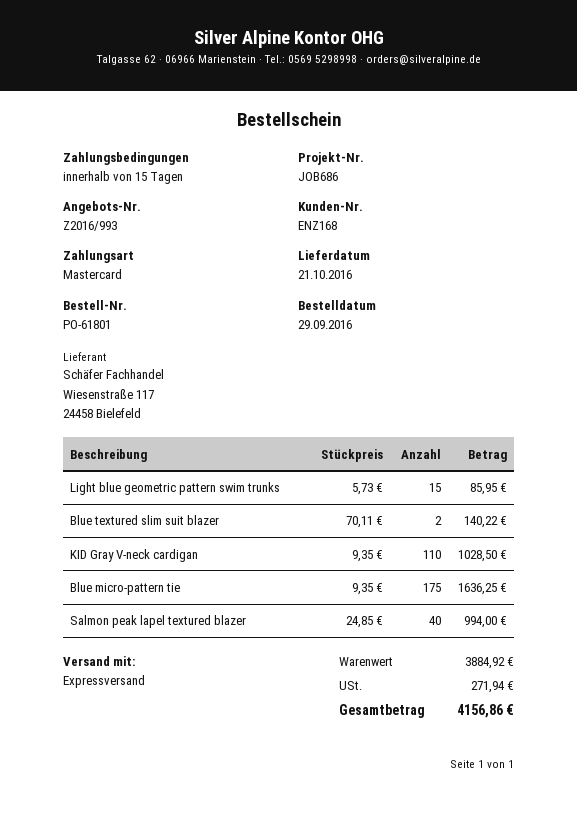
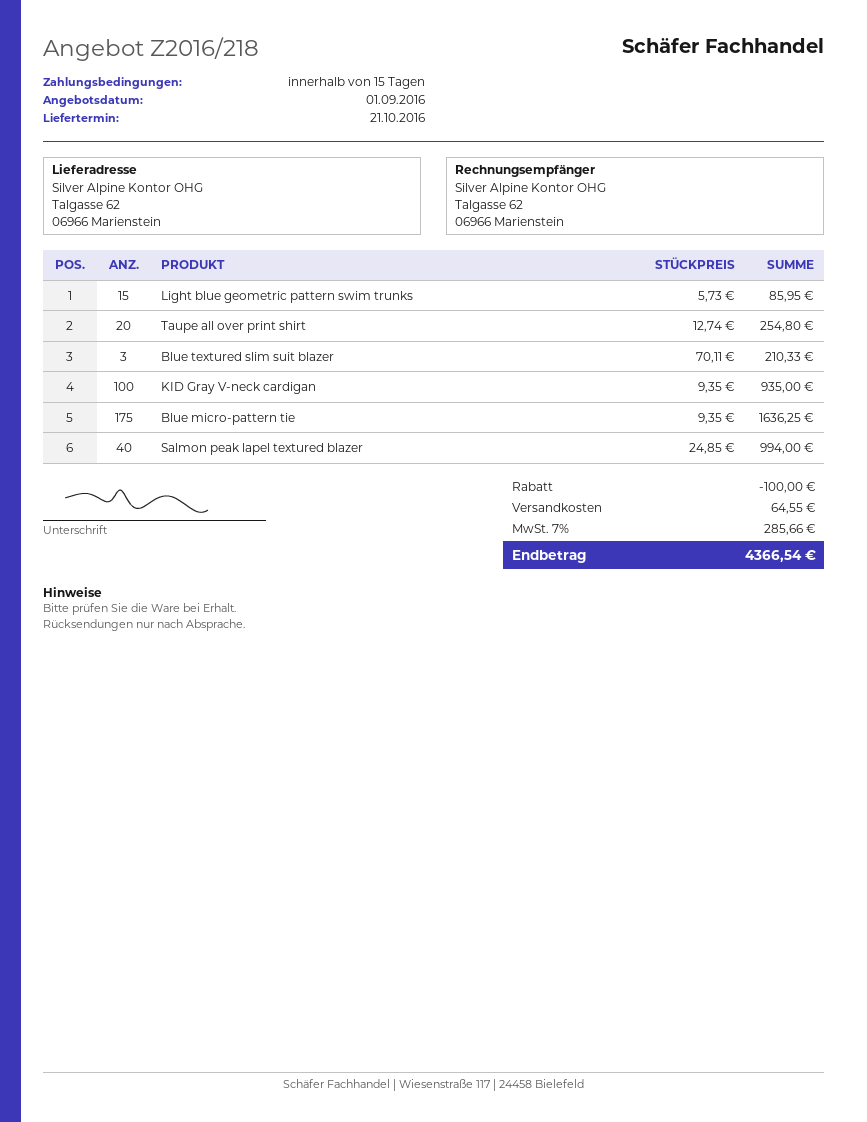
quote number: Z2016/993 -> Z2016/218
Blue textured slim suit blazer: 2 x 70.11 = 140.22 -> 3 x 70.11 = 210.33
KID Gray V-neck cardigan: 110 x 9.35 = 1028.50 -> 100 x 9.35 = 935.00
Taupe all over print shirt: none -> 20 x 12.74 = 254.80
discount: none -> 100.00
shipping: none -> 64.55
tax: 271.94 -> 285.66
total: 4156.86 -> 4366.54

